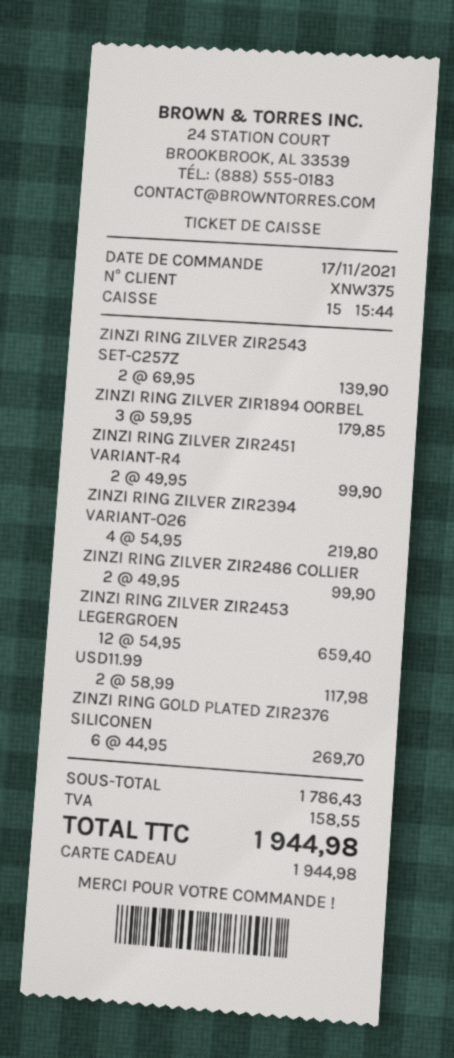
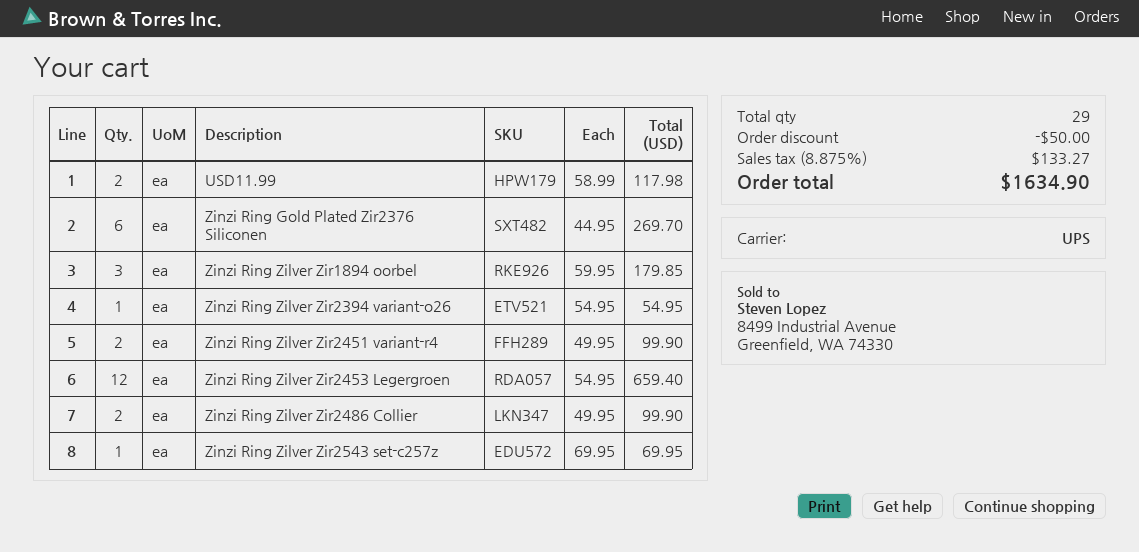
ZINZI RING ZILVER ZIR2543 SET-C257Z: 2 x 69.95 = 139.90 -> 1 x 69.95 = 69.95
ZINZI RING ZILVER ZIR2394 VARIANT-O26: 4 x 54.95 = 219.80 -> 1 x 54.95 = 54.95
discount: none -> 50.00
tax: 158.55 -> 133.27
total: 1944.98 -> 1634.90

